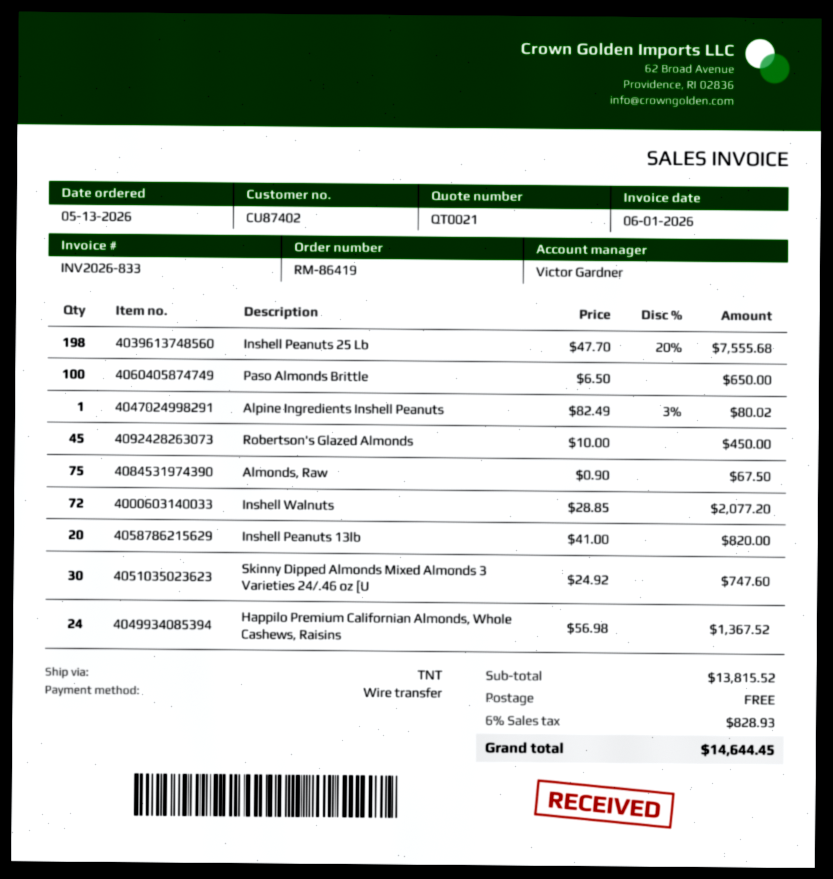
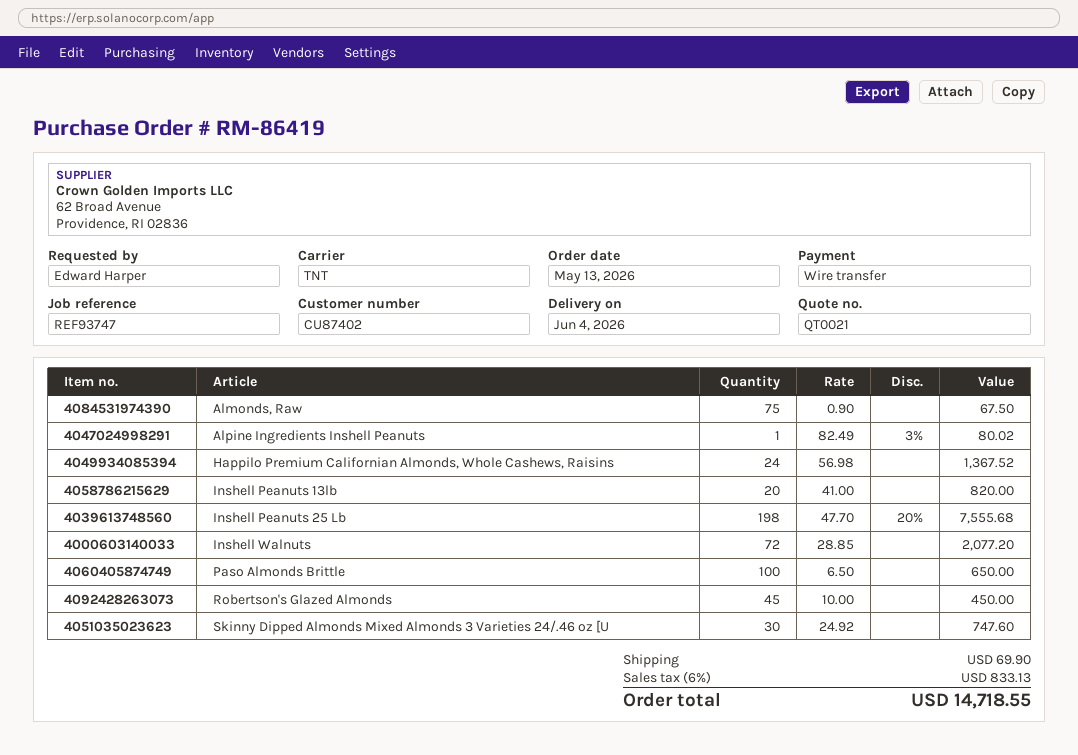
shipping: 0.00 -> 69.90
tax: 6% = 828.93 -> 6% = 833.13
total: 14644.45 -> 14718.55

